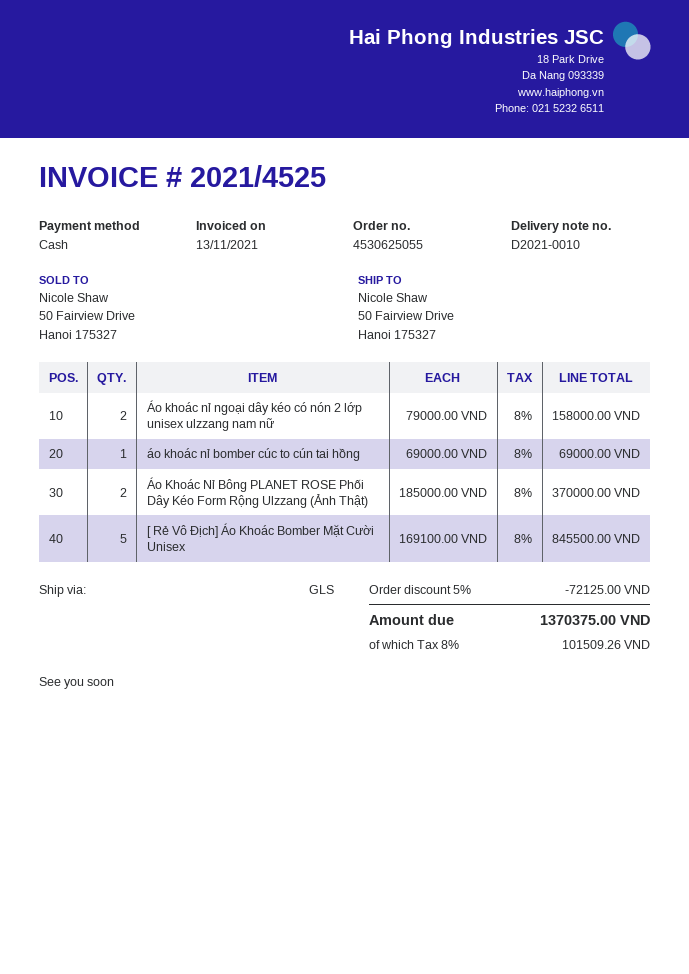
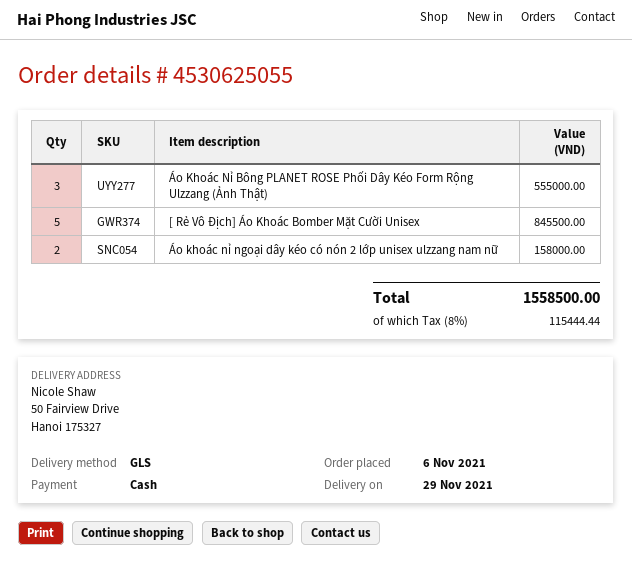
áo khoác nỉ bomber cúc to cún tai hồng: 1 for 69000.00 -> none
Áo Khoác Nỉ Bông PLANET ROSE Phối Dây Kéo Form Rộng Ulzzang (Ảnh Thật): 2 for 370000.00 -> 3 for 555000.00
discount: 5% = 72125.00 -> none
tax: 8% = 101509.26 -> 8% = 115444.44
total: 1370375.00 -> 1558500.00

